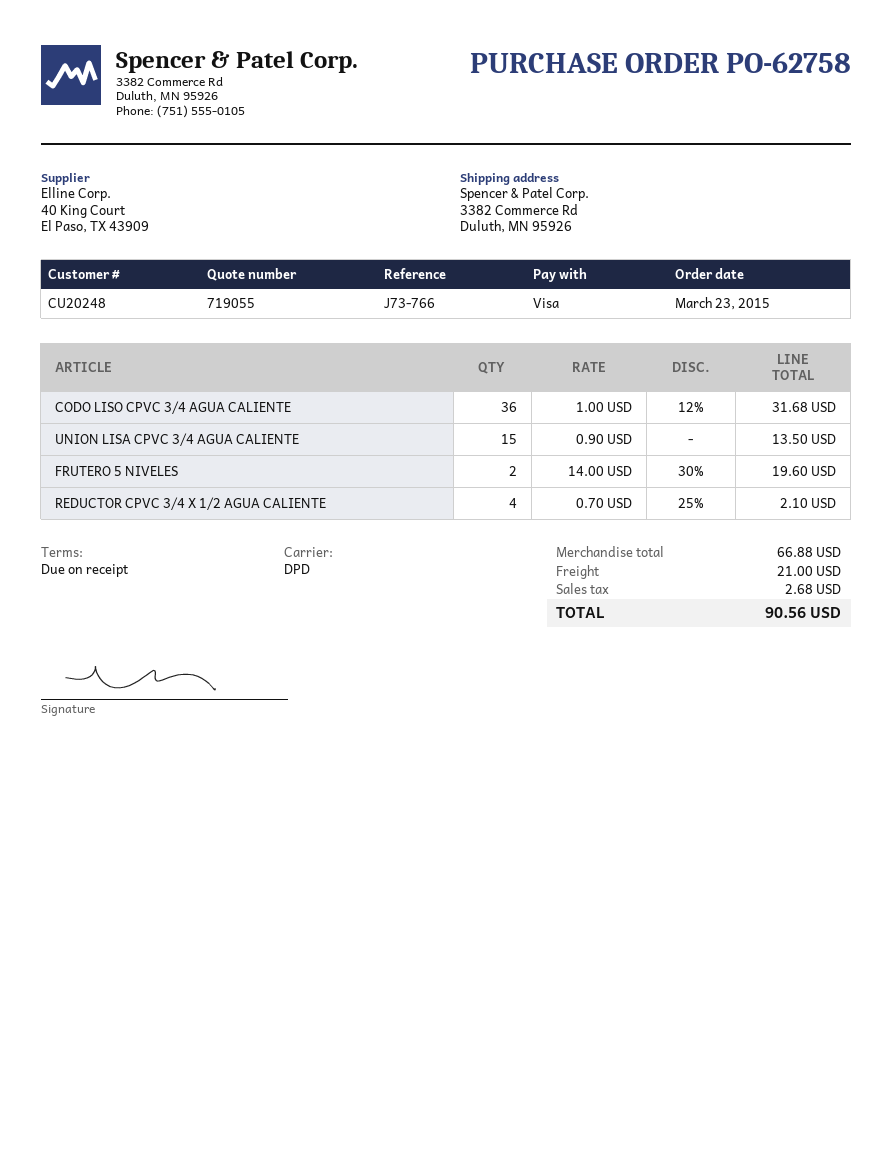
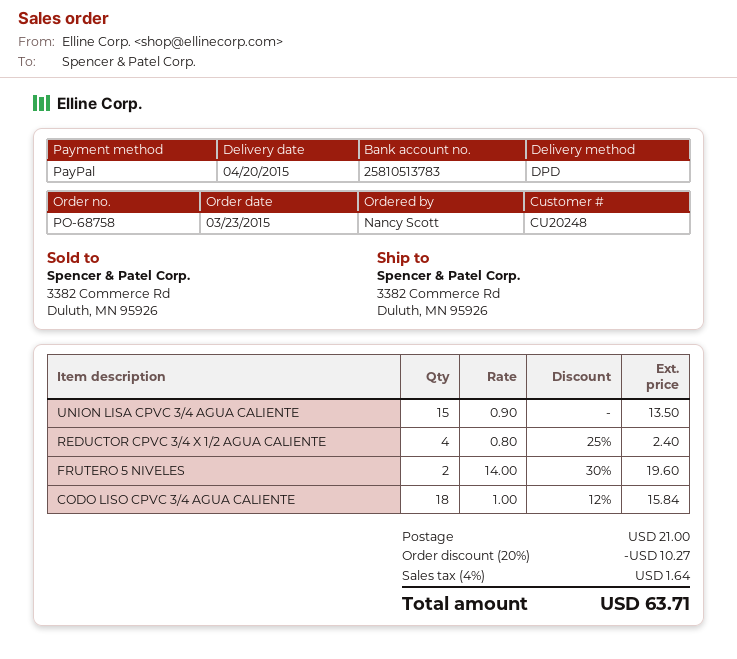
order number: PO-62758 -> PO-68758
payment method: Visa -> PayPal
CODO LISO CPVC 3/4 AGUA CALIENTE: 36 x 1.00 - 12% = 31.68 -> 18 x 1.00 - 12% = 15.84
REDUCTOR CPVC 3/4 X 1/2 AGUA CALIENTE: 4 x 0.70 - 25% = 2.10 -> 4 x 0.80 - 25% = 2.40
discount: none -> 20% = 10.27
tax: 2.68 -> 1.64
total: 90.56 -> 63.71

